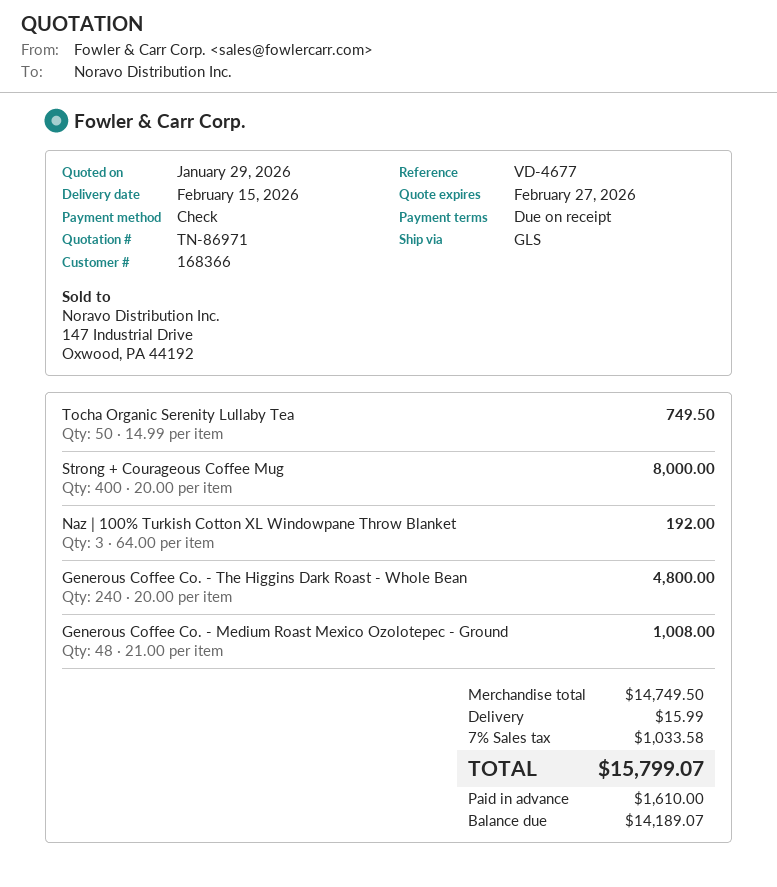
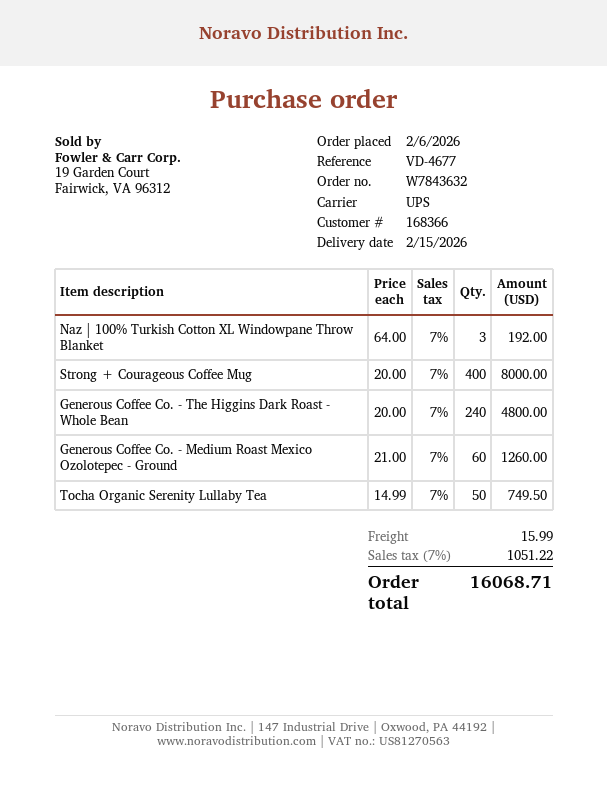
shipping method: GLS -> UPS
Generous Coffee Co. - Medium Roast Mexico Ozolotepec - Ground: 48 x 21.00 = 1008.00 -> 60 x 21.00 = 1260.00
tax: 7% = 1033.58 -> 7% = 1051.22
total: 15799.07 -> 16068.71

